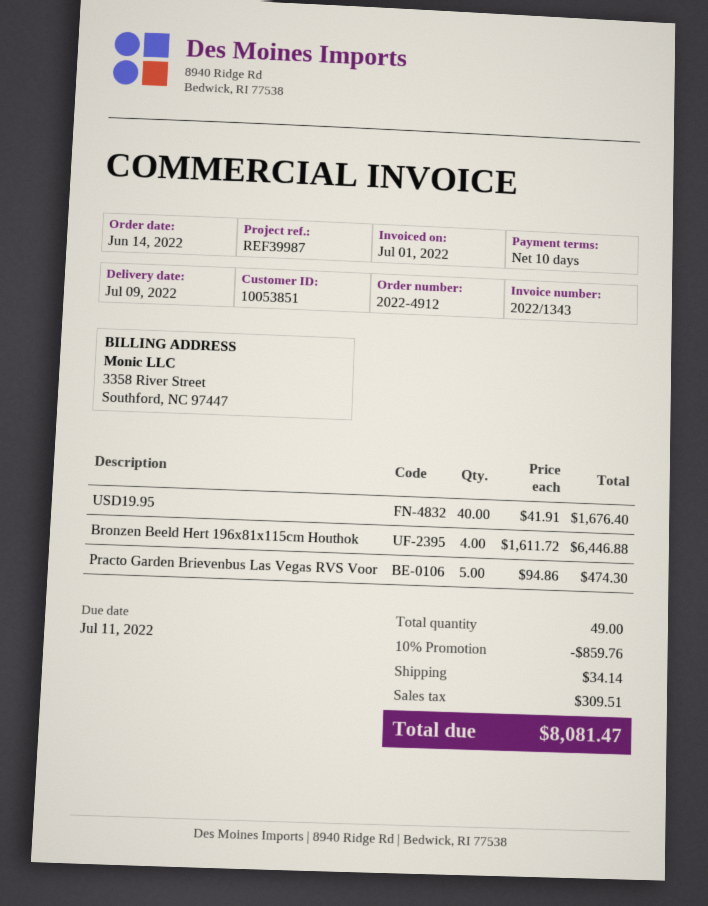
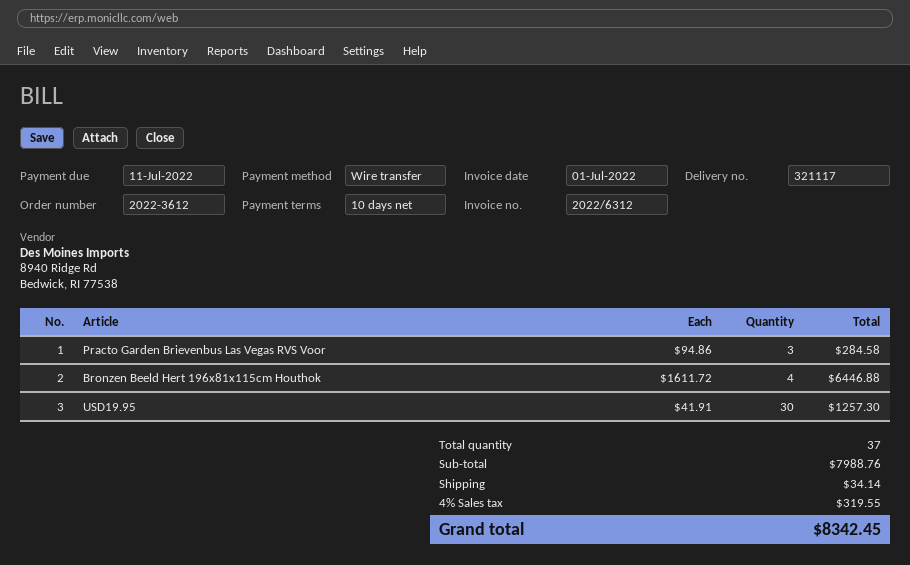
order number: 2022-4912 -> 2022-3612
invoice number: 2022/1343 -> 2022/6312
USD19.95: 40 x 41.91 = 1676.40 -> 30 x 41.91 = 1257.30
Practo Garden Brievenbus Las Vegas RVS Voor: 5 x 94.86 = 474.30 -> 3 x 94.86 = 284.58
total quantity: 49 -> 37
discount: 10% = 859.76 -> none
tax: 309.51 -> 319.55
total: 8081.47 -> 8342.45

